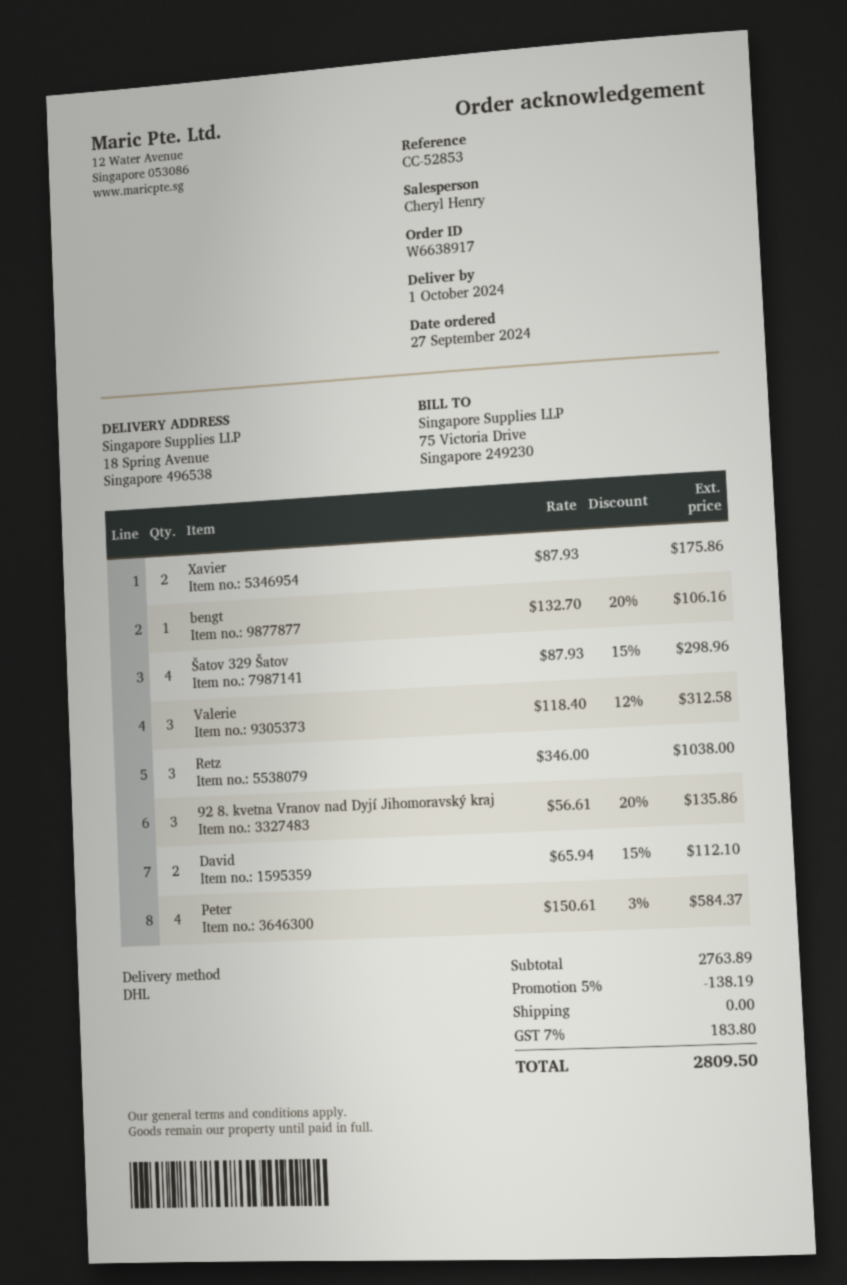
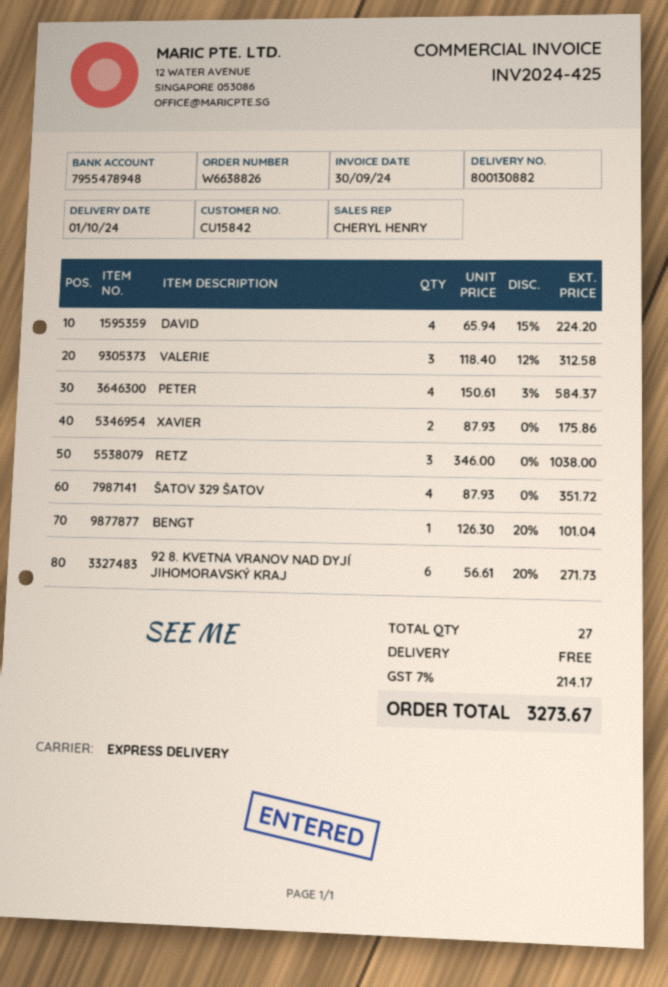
order number: W6638917 -> W6638826
shipping method: DHL -> express
bengt: 1 x 132.70 - 20% = 106.16 -> 1 x 126.30 - 20% = 101.04
Šatov 329 Šatov: 4 x 87.93 - 15% = 298.96 -> 4 x 87.93 = 351.72
92 8. kvetna Vranov nad Dyjí Jihomoravský kraj: 3 x 56.61 - 20% = 135.86 -> 6 x 56.61 - 20% = 271.73
David: 2 x 65.94 - 15% = 112.10 -> 4 x 65.94 - 15% = 224.20
discount: 5% = 138.19 -> none
tax: 7% = 183.80 -> 7% = 214.17
total: 2809.50 -> 3273.67

